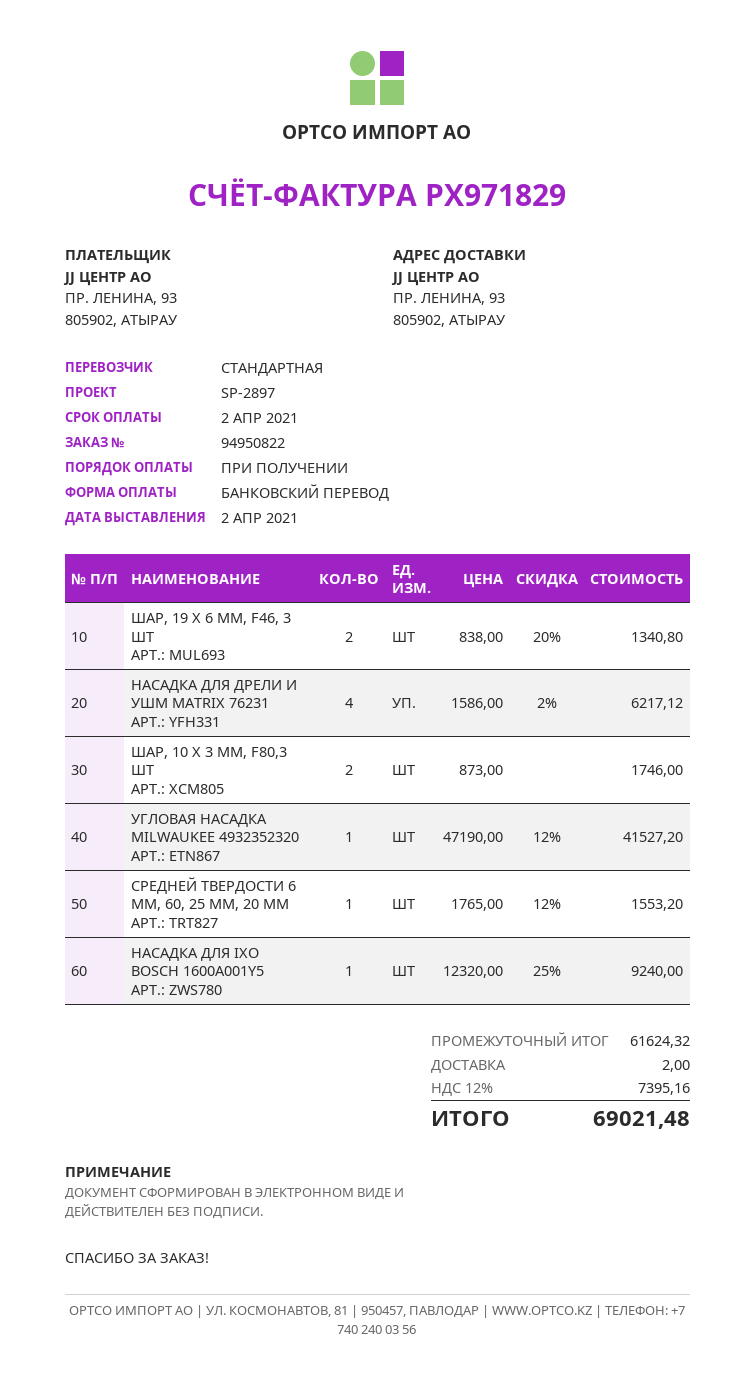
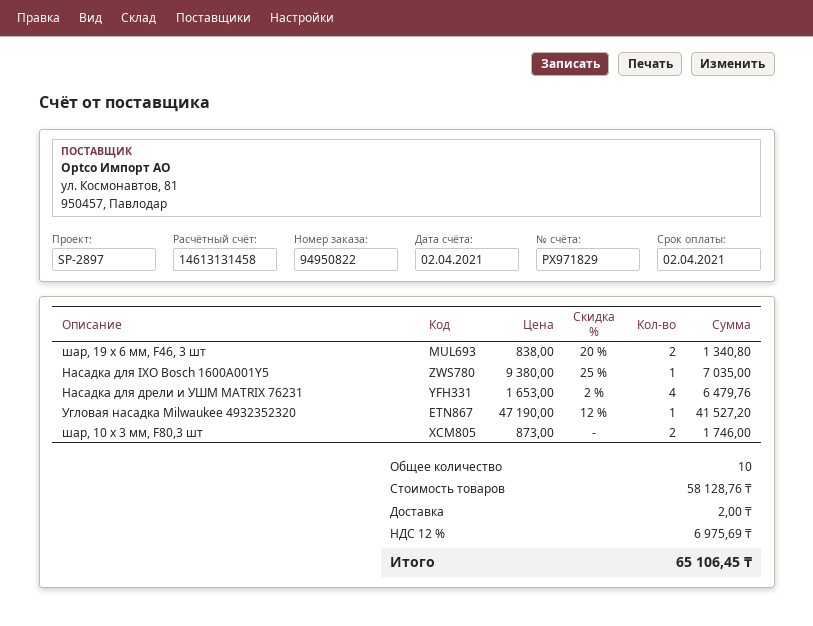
НАСАДКА ДЛЯ ДРЕЛИ И УШМ MATRIX 76231: 4 x 1586.00 - 2% = 6217.12 -> 4 x 1653.00 - 2% = 6479.76
СРЕДНЕЙ ТВЕРДОСТИ 6 ММ, 60, 25 ММ, 20 ММ: 1 x 1765.00 - 12% = 1553.20 -> none
НАСАДКА ДЛЯ IXO BOSCH 1600A001Y5: 1 x 12320.00 - 25% = 9240.00 -> 1 x 9380.00 - 25% = 7035.00
subtotal: 61624.32 -> 58128.76
tax: 12% = 7395.16 -> 12% = 6975.69
total: 69021.48 -> 65106.45

